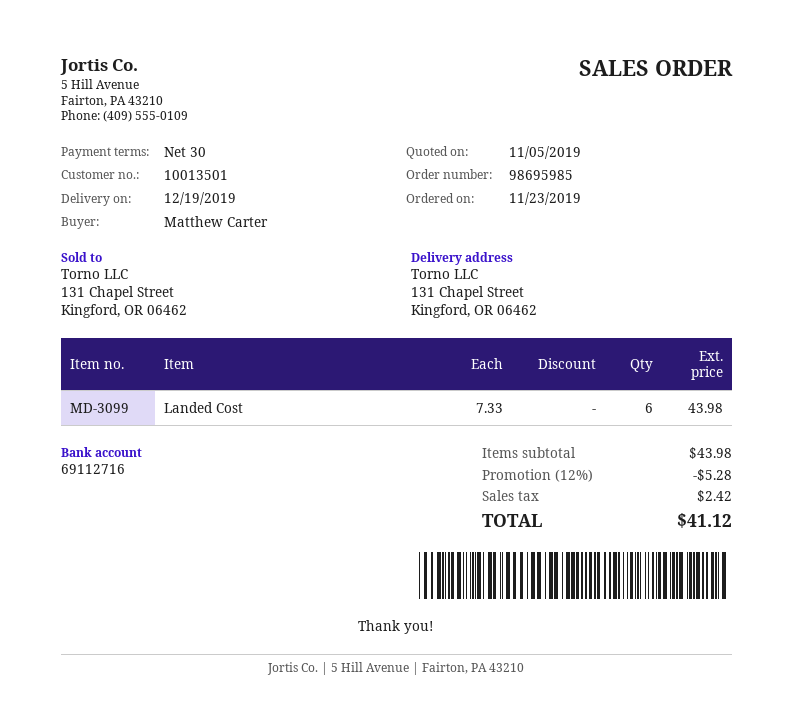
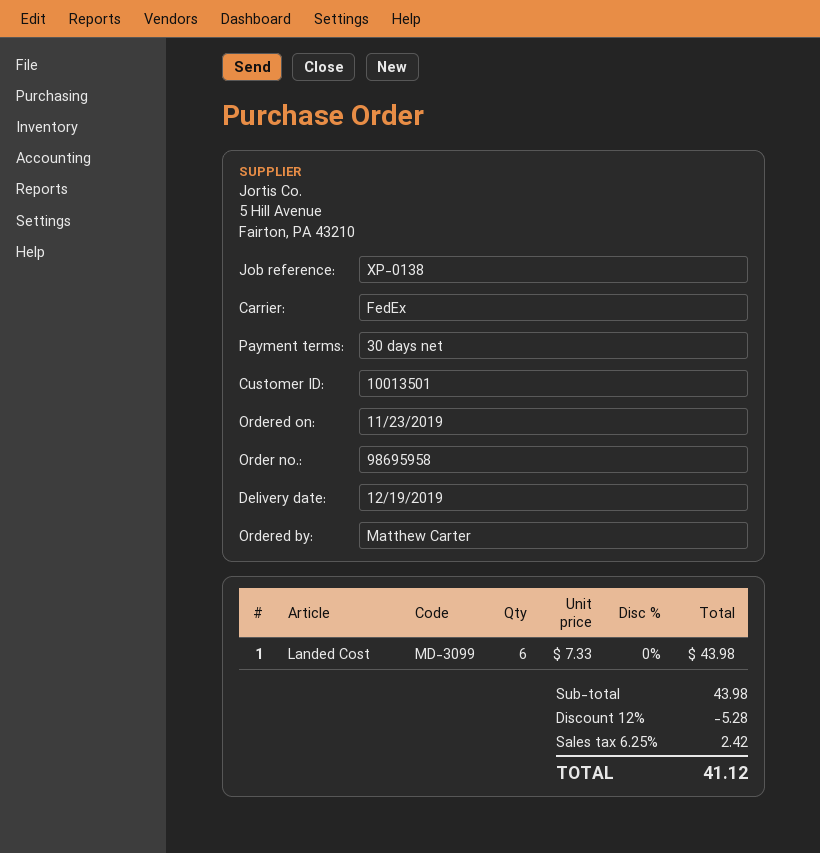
order number: 98695985 -> 98695958

